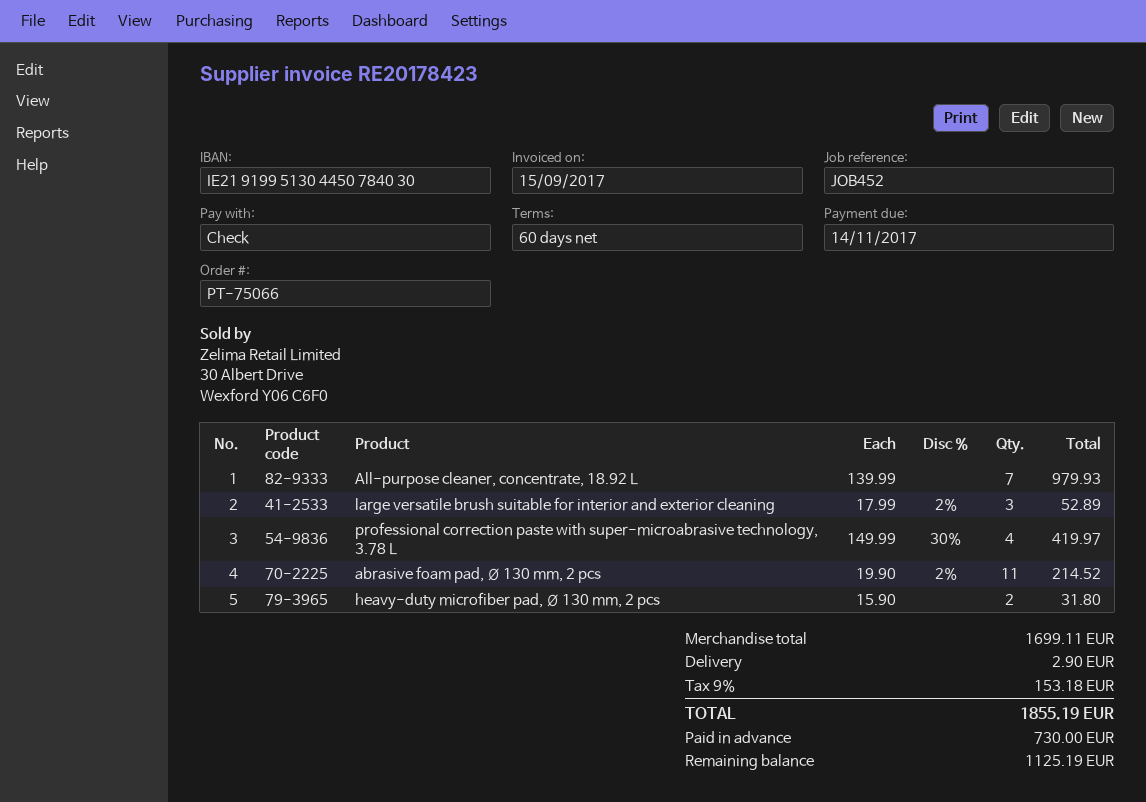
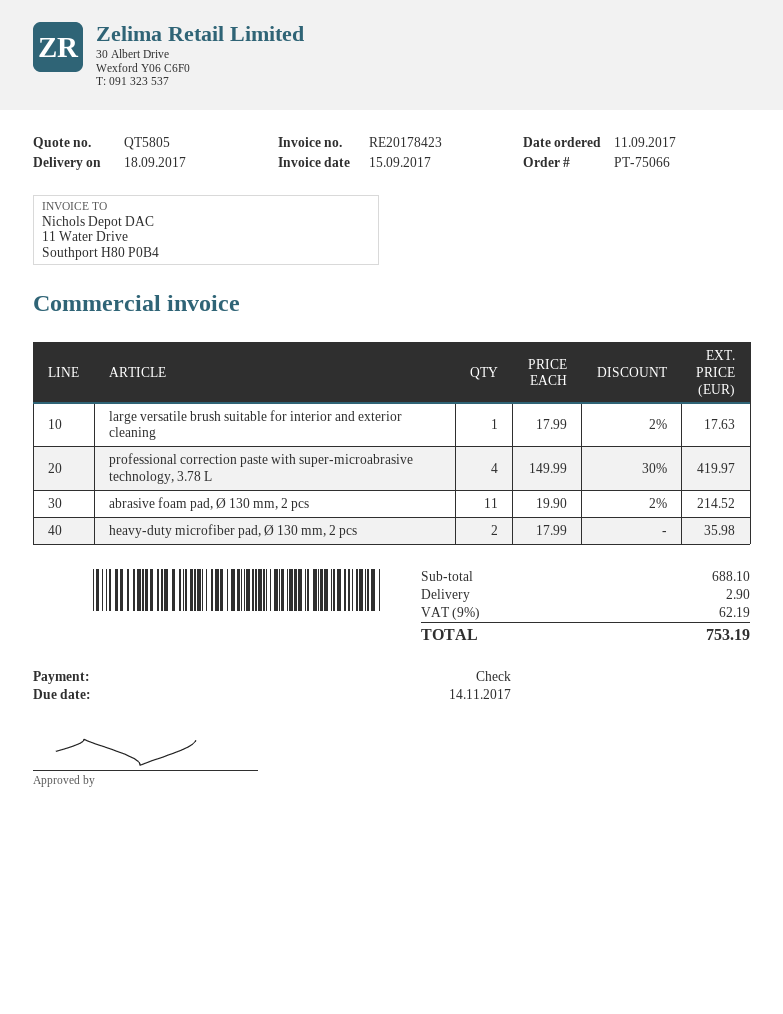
All-purpose cleaner, concentrate, 18.92 L: 7 x 139.99 = 979.93 -> none
large versatile brush suitable for interior and exterior cleaning: 3 x 17.99 - 2% = 52.89 -> 1 x 17.99 - 2% = 17.63
heavy-duty microfiber pad, Ø 130 mm, 2 pcs: 2 x 15.90 = 31.80 -> 2 x 17.99 = 35.98
subtotal: 1699.11 -> 688.10
tax: 9% = 153.18 -> 9% = 62.19
total: 1855.19 -> 753.19

